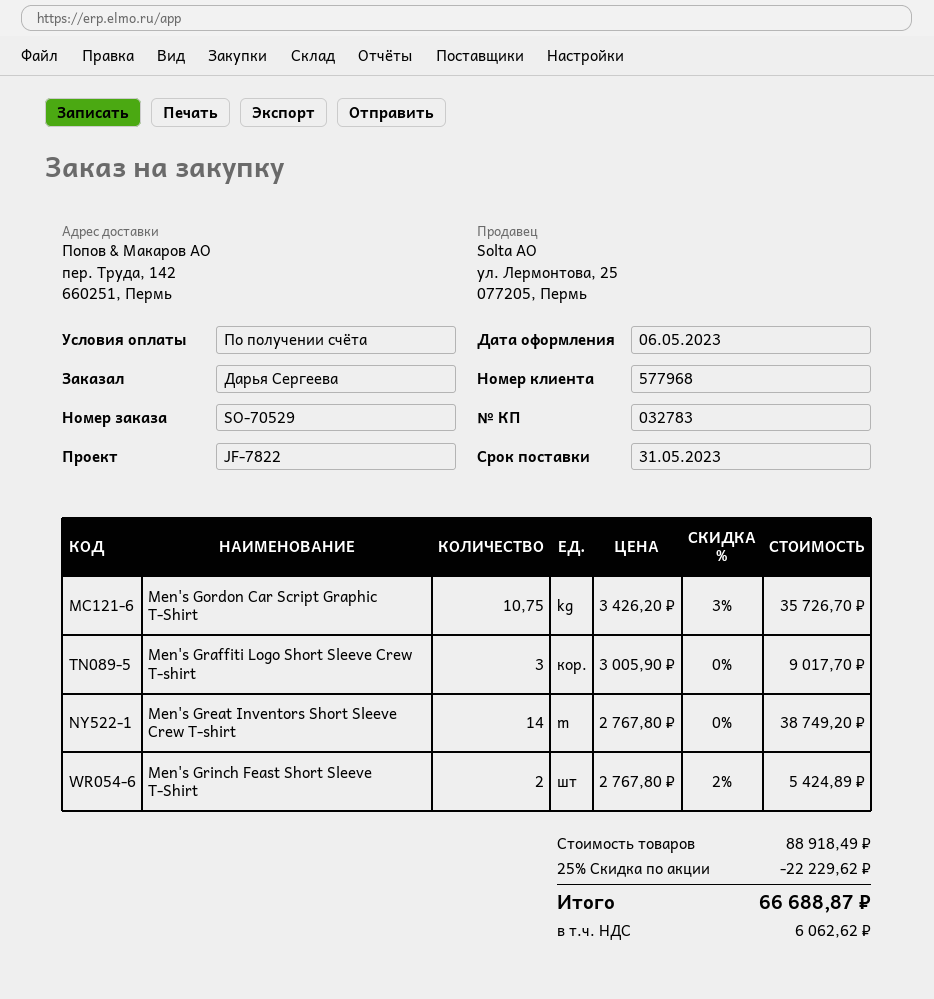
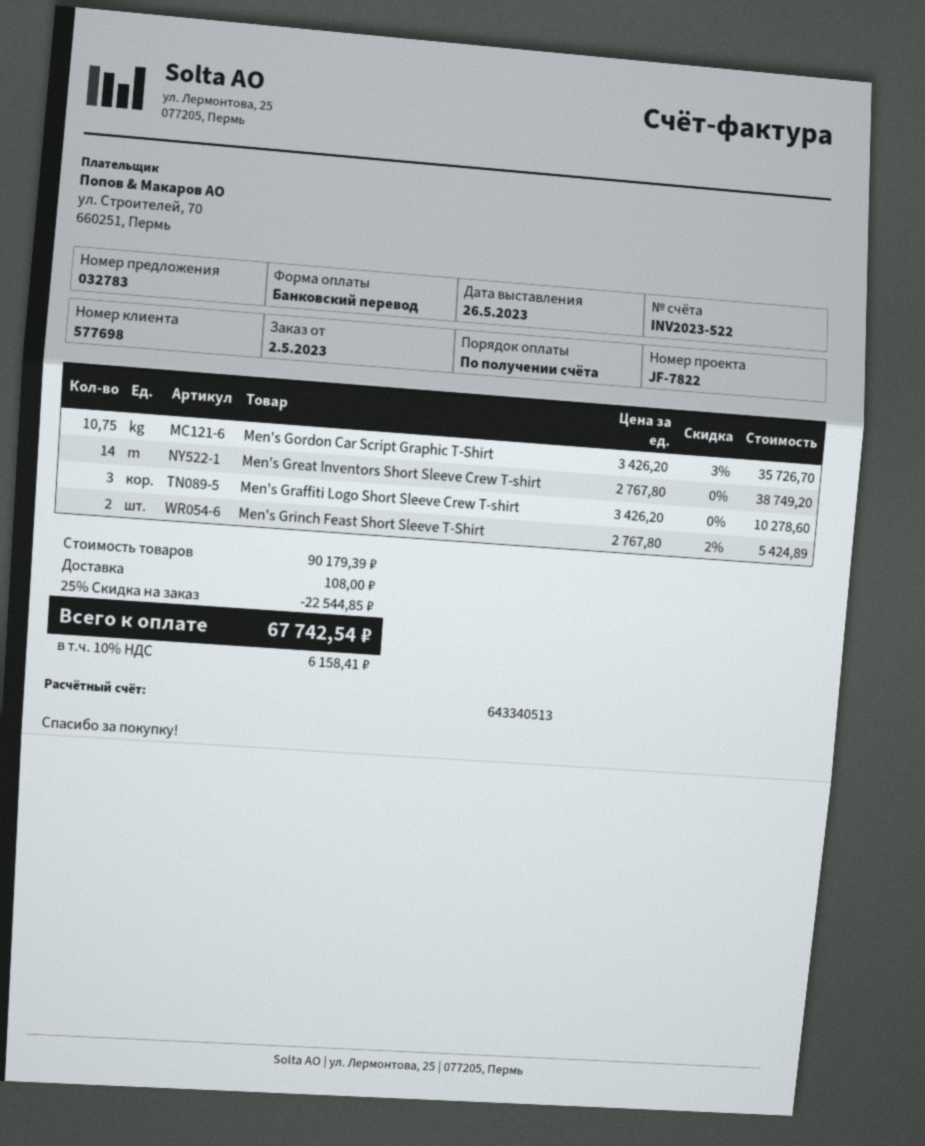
order date: 2023-05-06 -> 2023-05-02
customer number: 577968 -> 577698
Men's Graffiti Logo Short Sleeve Crew T-shirt: 3 x 3005.90 = 9017.70 -> 3 x 3426.20 = 10278.60
subtotal: 88918.49 -> 90179.39
discount: 25% = 22229.62 -> 25% = 22544.85
shipping: none -> 108.00
tax: 6062.62 -> 6158.41
total: 66688.87 -> 67742.54

